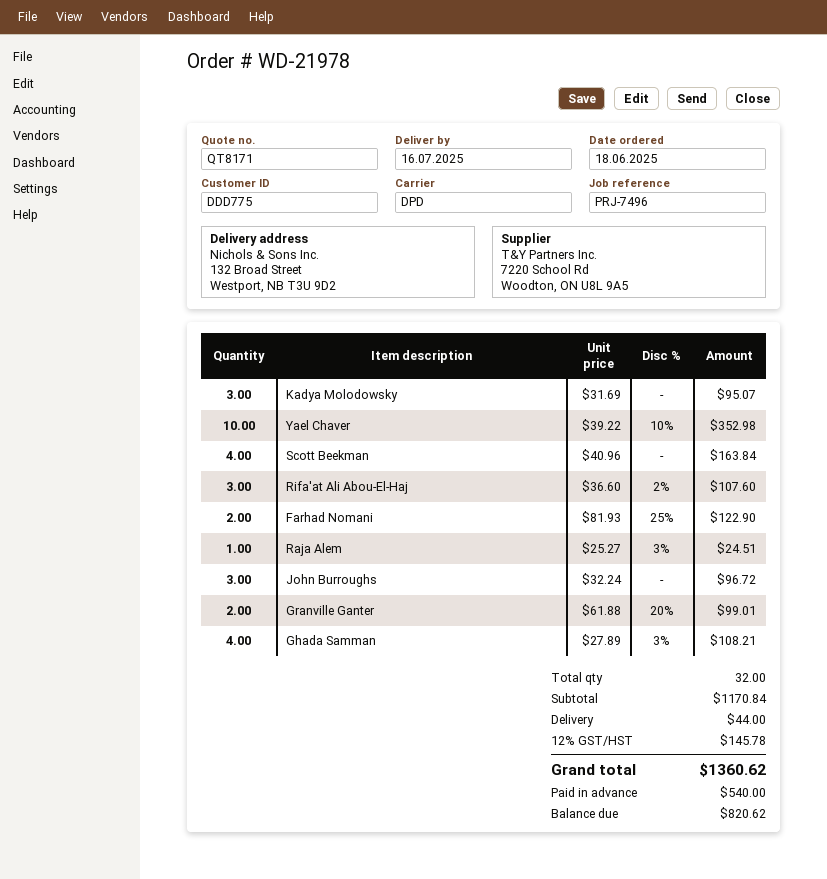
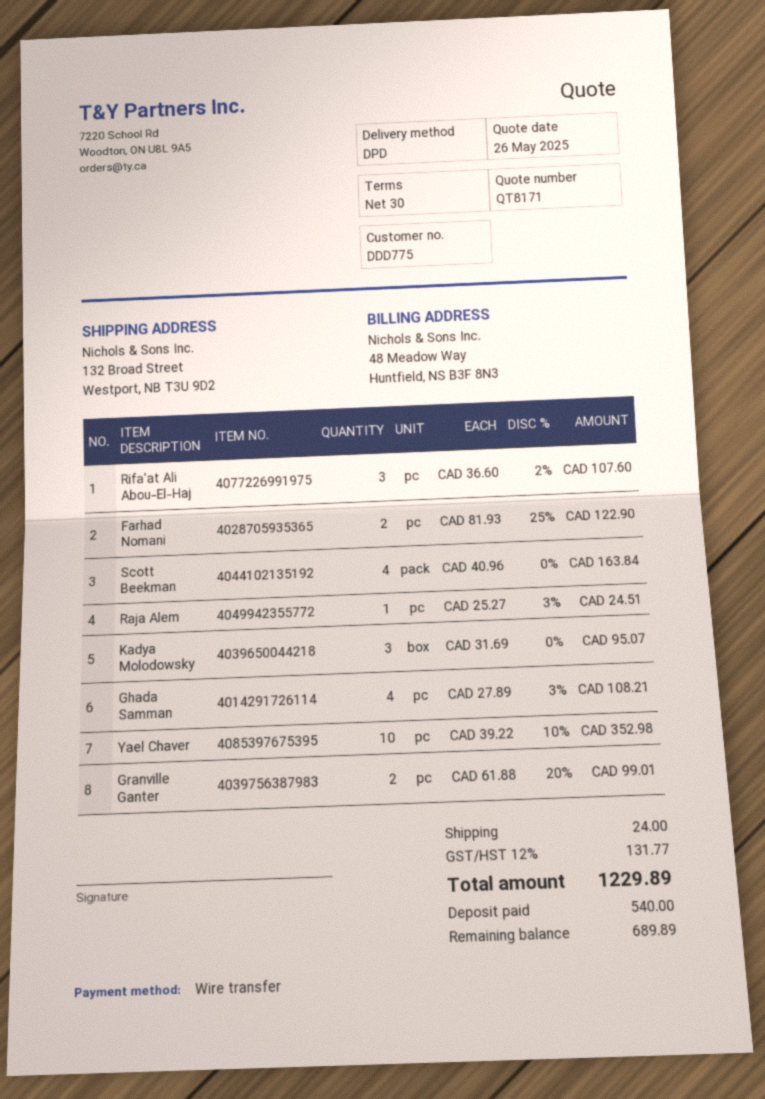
John Burroughs: 3 x 32.24 = 96.72 -> none
shipping: 44.00 -> 24.00
tax: 12% = 145.78 -> 12% = 131.77
total: 1360.62 -> 1229.89
balance: 820.62 -> 689.89

